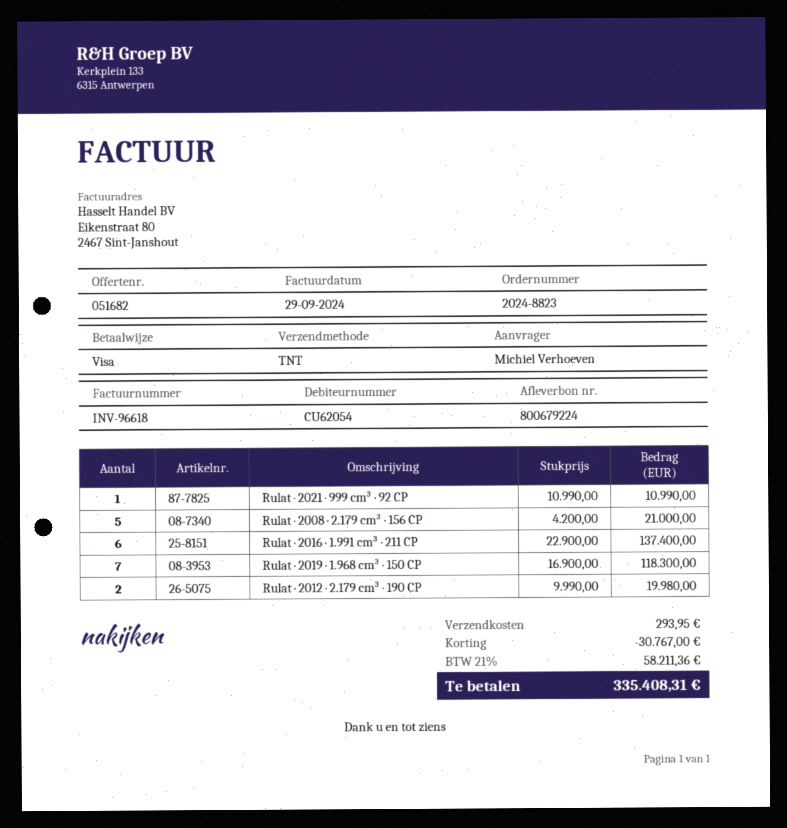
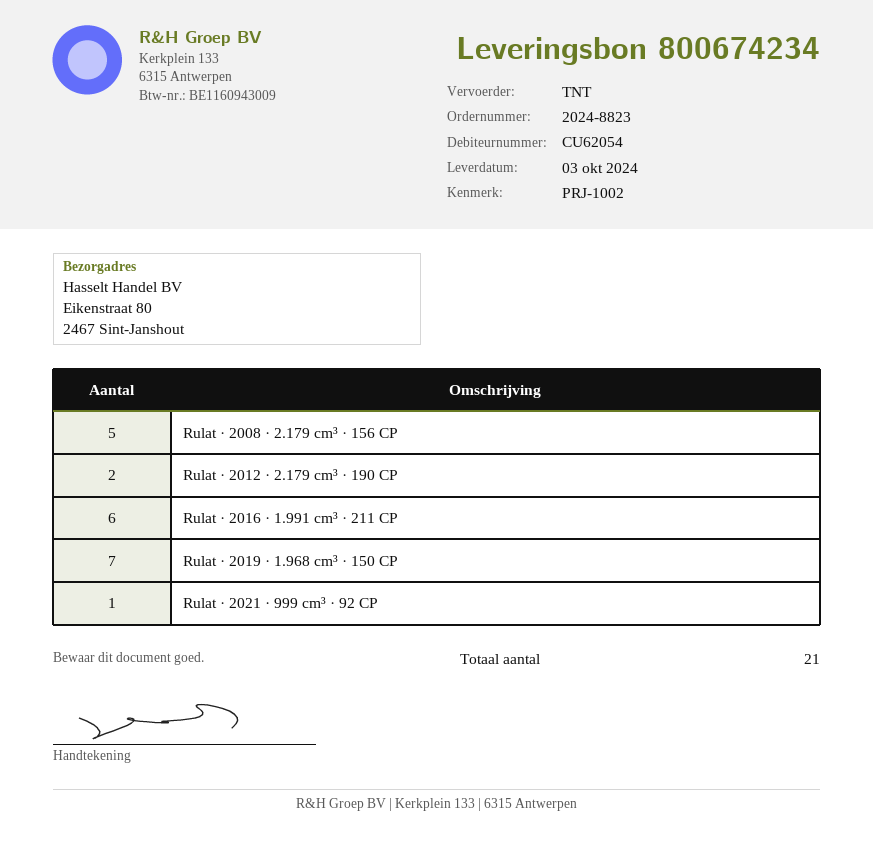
delivery note number: 800679224 -> 800674234

